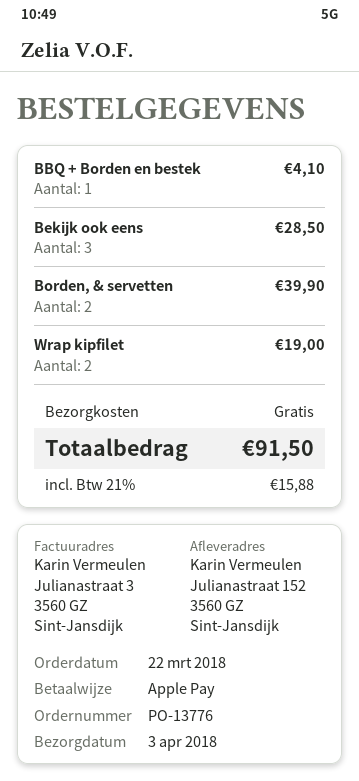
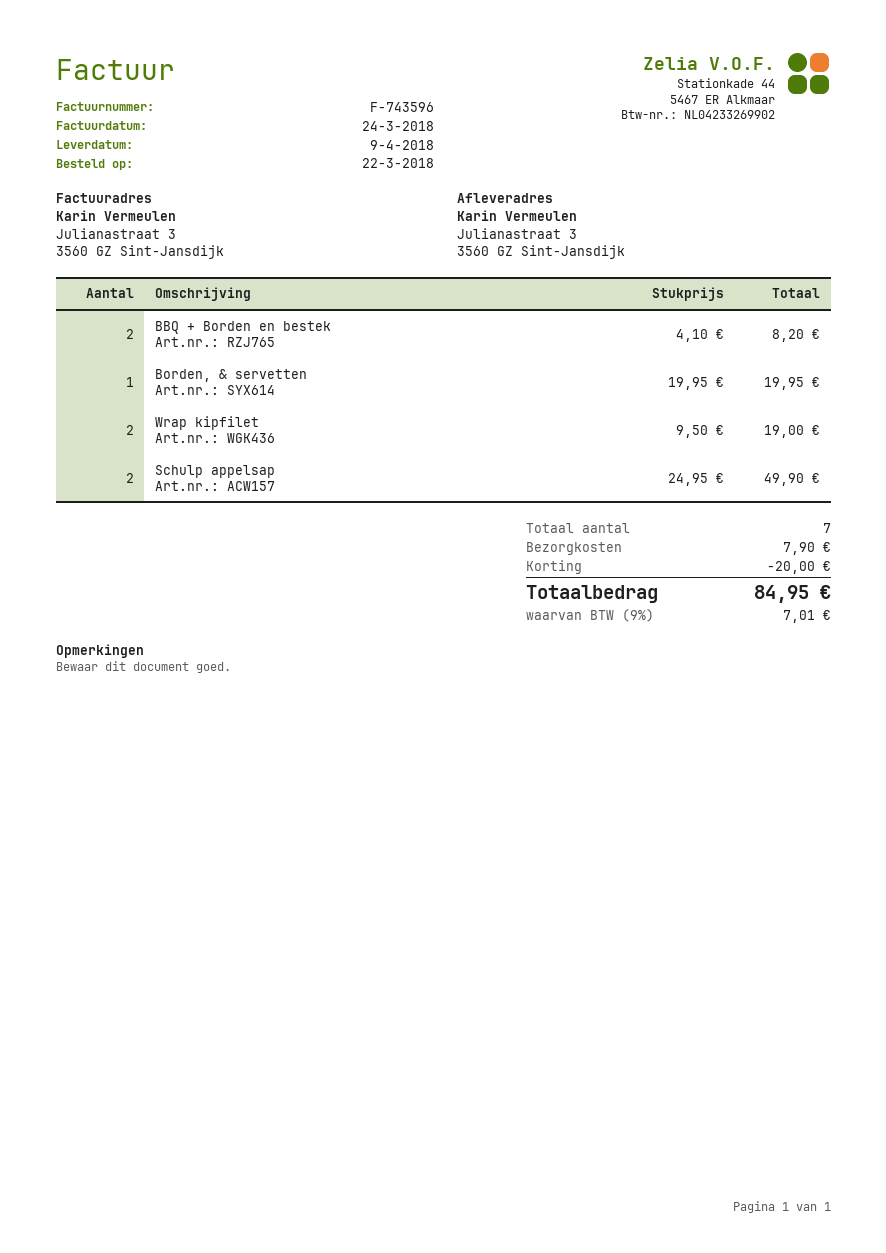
delivery date: 2018-04-03 -> 2018-04-09
ship to: Julianastraat 152, 3560 GZ Sint-Jansdijk -> Julianastraat 3, 3560 GZ Sint-Jansdijk
BBQ + Borden en bestek: 1 for 4.10 -> 2 for 8.20
Bekijk ook eens: 3 for 28.50 -> none
Borden, & servetten: 2 for 39.90 -> 1 for 19.95
Schulp appelsap: none -> 2 for 49.90
discount: none -> 20.00
shipping: 0.00 -> 7.90
tax: 21% = 15.88 -> 9% = 7.01
total: 91.50 -> 84.95

